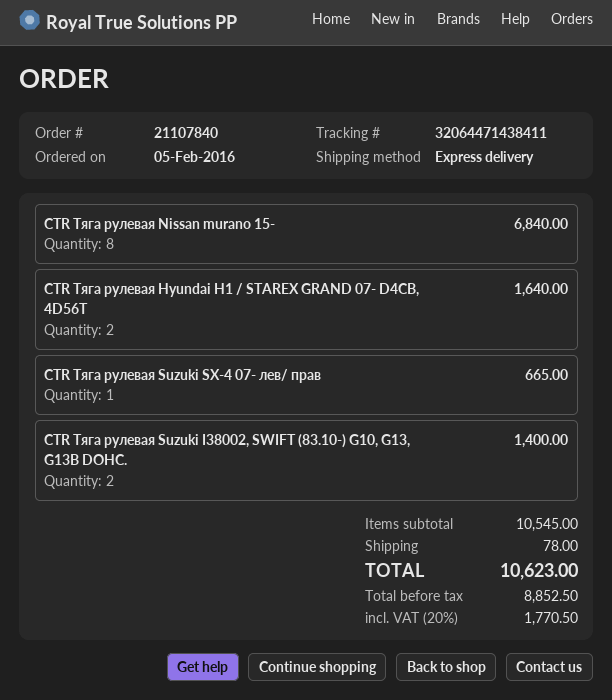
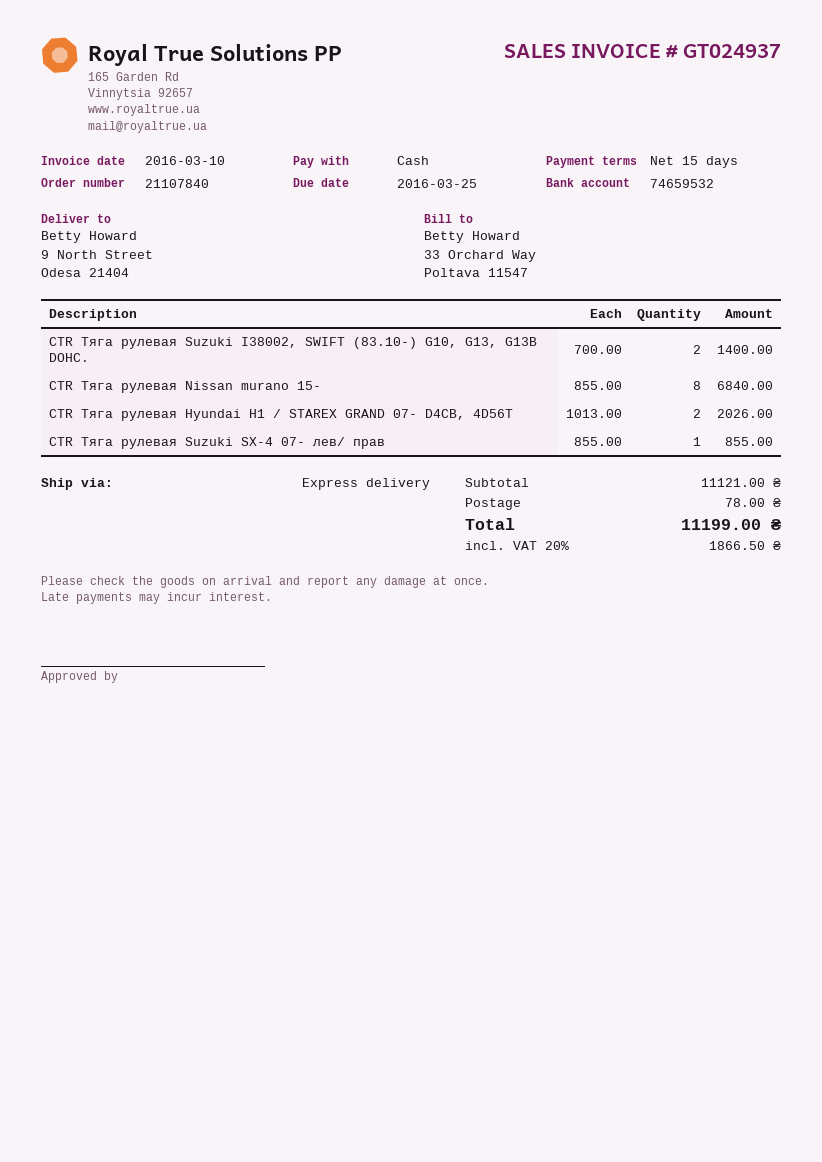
CTR Тяга рулевая Hyundai H1 / STAREX GRAND 07- D4CB, 4D56T: 2 for 1640.00 -> 2 for 2026.00
CTR Тяга рулевая Suzuki SX-4 07- лев/ прав: 1 for 665.00 -> 1 for 855.00
subtotal: 10545.00 -> 11121.00
tax: 20% = 1770.50 -> 20% = 1866.50
total: 10623.00 -> 11199.00

